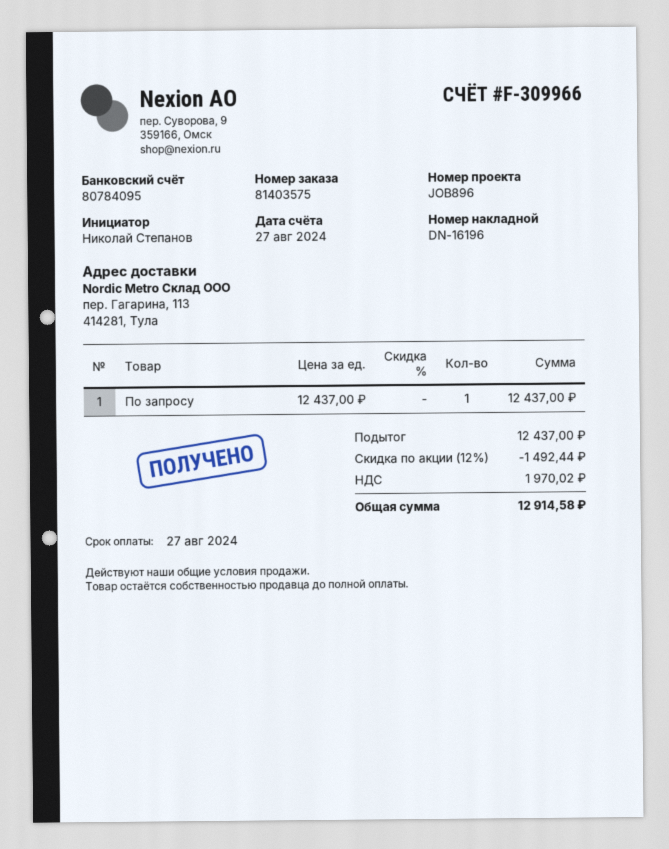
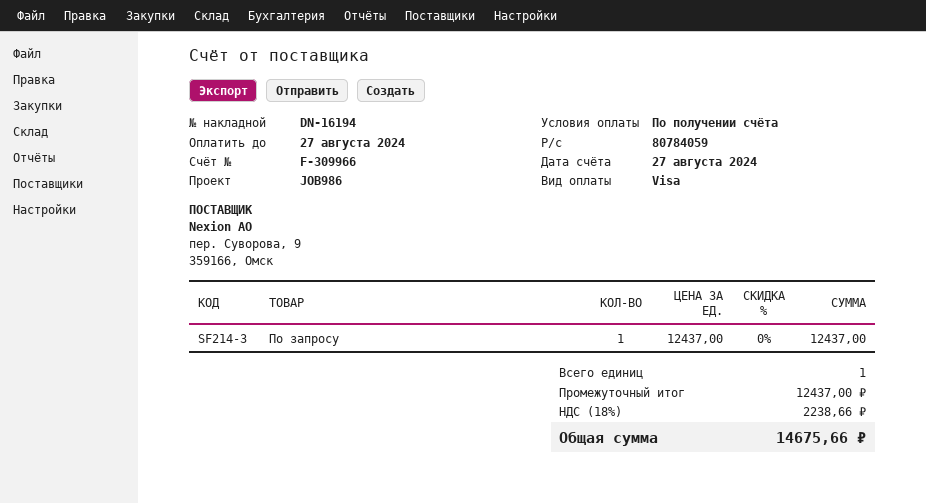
delivery note number: DN-16196 -> DN-16194
reference: JOB896 -> JOB986
bank account: 80784095 -> 80784059
discount: 12% = 1492.44 -> none
tax: 1970.02 -> 2238.66
total: 12914.58 -> 14675.66

